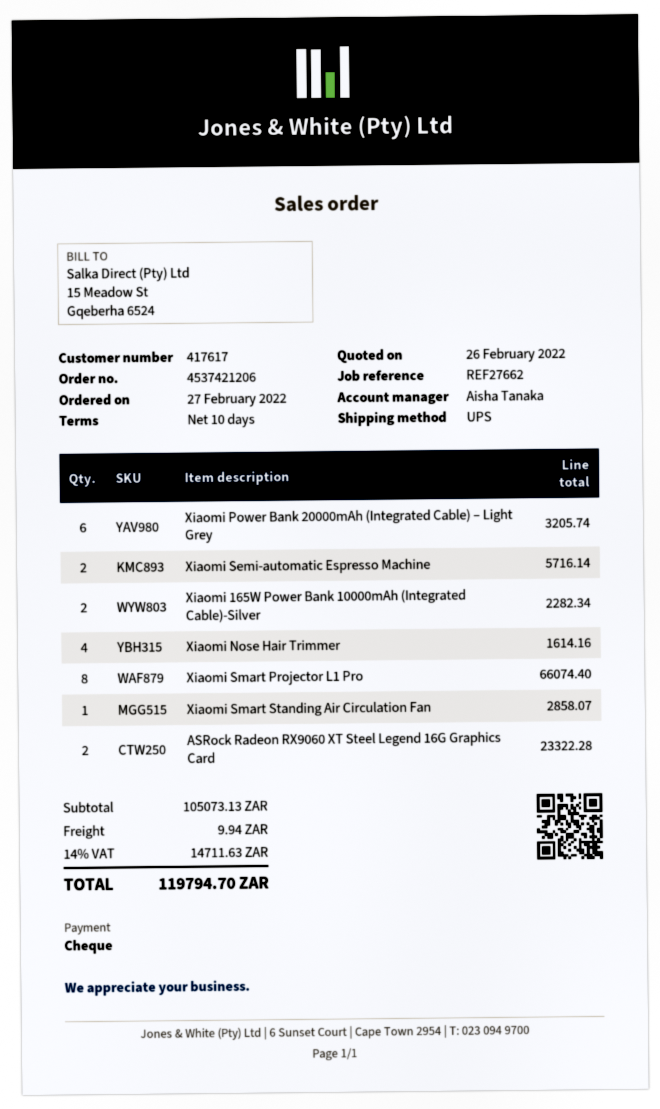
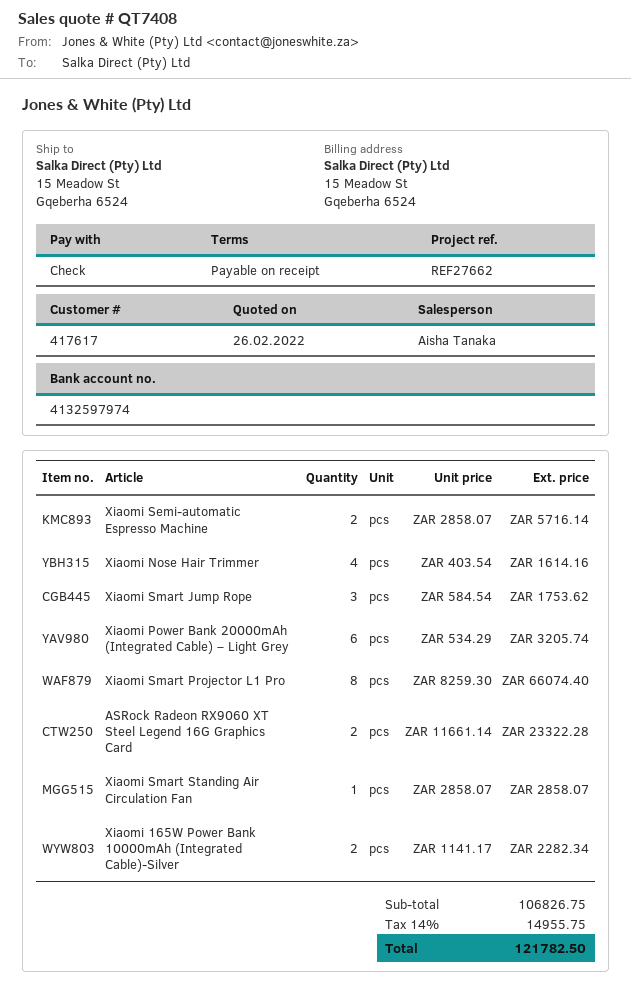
payment terms: 10 days -> on receipt
Xiaomi Smart Jump Rope: none -> 3 for 1753.62
subtotal: 105073.13 -> 106826.75
shipping: 9.94 -> none
tax: 14% = 14711.63 -> 14% = 14955.75
total: 119794.70 -> 121782.50

